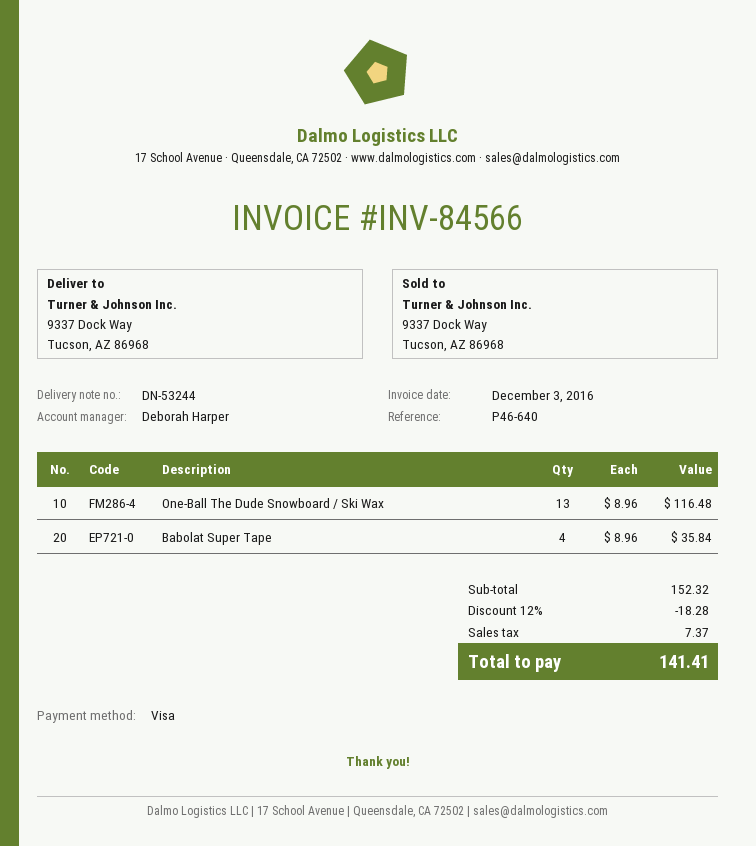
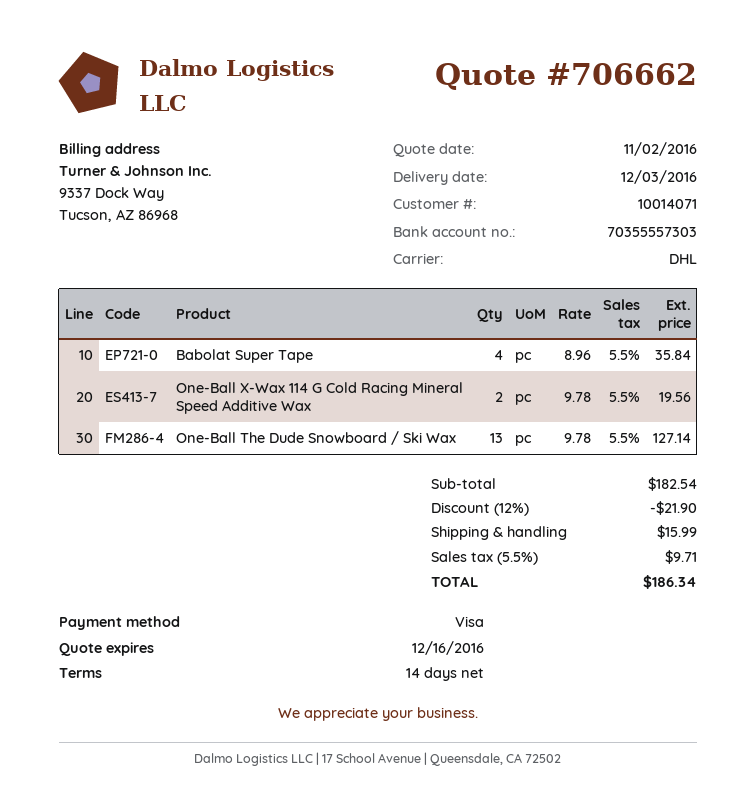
One-Ball The Dude Snowboard / Ski Wax: 13 x 8.96 = 116.48 -> 13 x 9.78 = 127.14
One-Ball X-Wax 114 G Cold Racing Mineral Speed Additive Wax: none -> 2 x 9.78 = 19.56
subtotal: 152.32 -> 182.54
discount: 12% = 18.28 -> 12% = 21.90
shipping: none -> 15.99
tax: 7.37 -> 9.71
total: 141.41 -> 186.34

